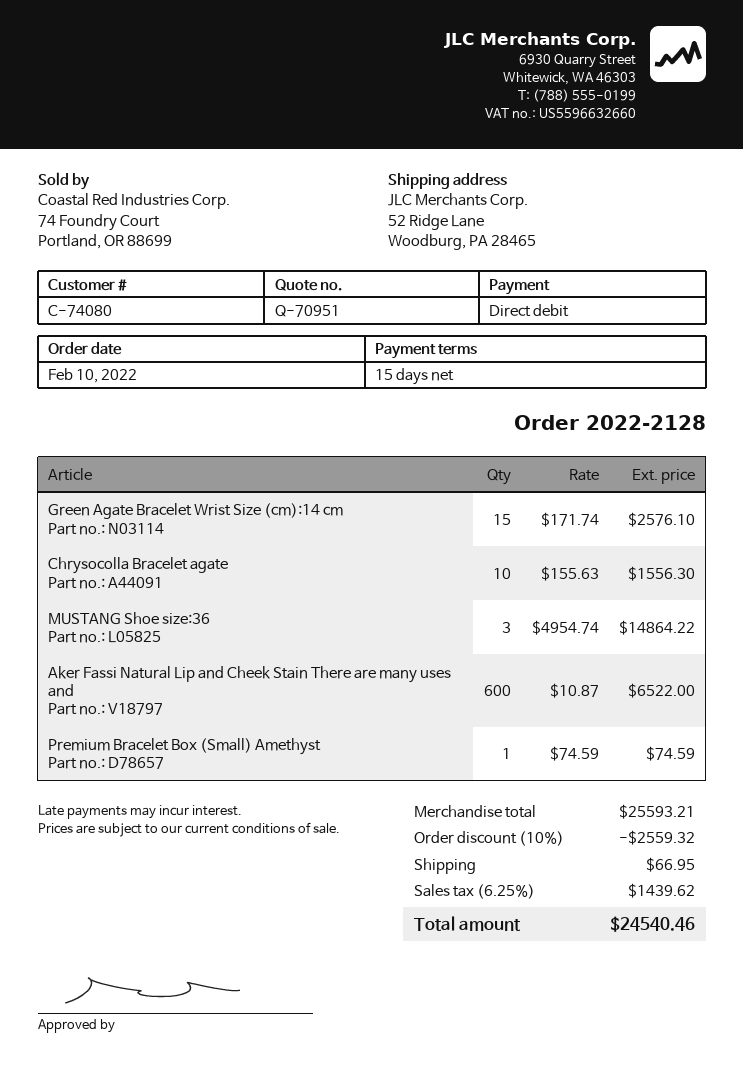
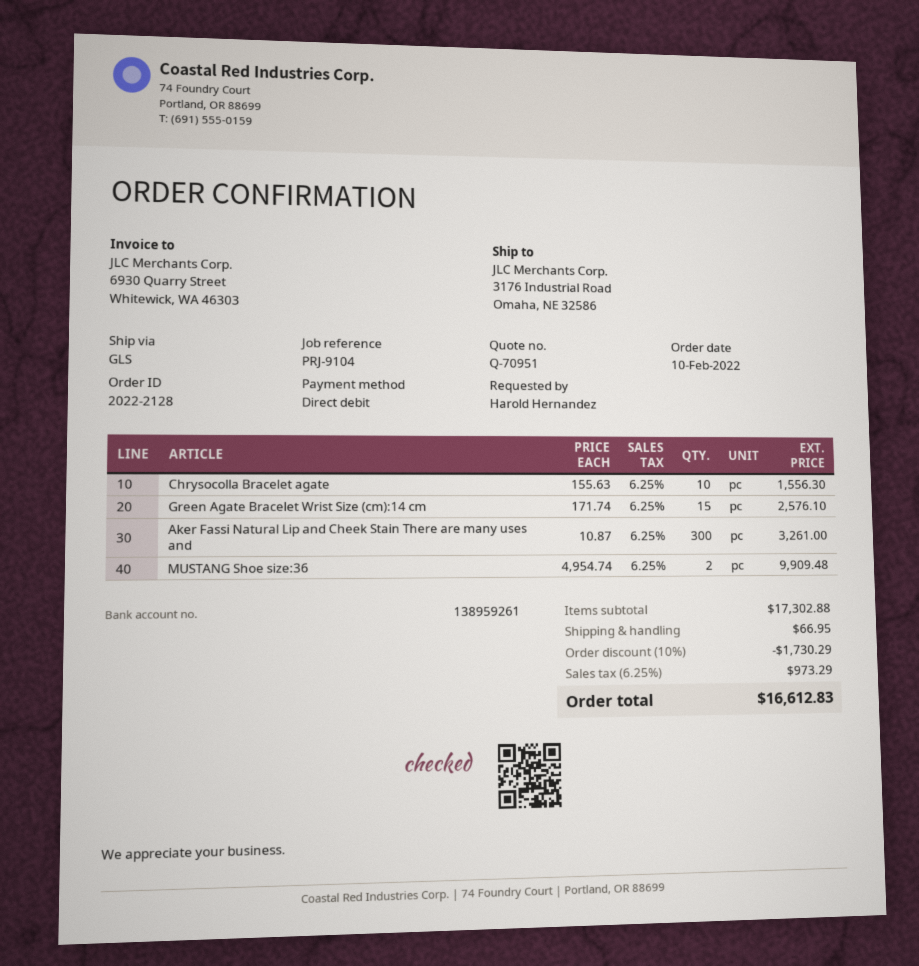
ship to: 52 Ridge Lane, Woodburg, PA 28465 -> 3176 Industrial Road, Omaha, NE 32586
MUSTANG Shoe size:36: 3 x 4954.74 = 14864.22 -> 2 x 4954.74 = 9909.48
Aker Fassi Natural Lip and Cheek Stain There are many uses and: 600 x 10.87 = 6522.00 -> 300 x 10.87 = 3261.00
Premium Bracelet Box (Small) Amethyst: 1 x 74.59 = 74.59 -> none
subtotal: 25593.21 -> 17302.88
discount: 10% = 2559.32 -> 10% = 1730.29
tax: 6.25% = 1439.62 -> 6.25% = 973.29
total: 24540.46 -> 16612.83

